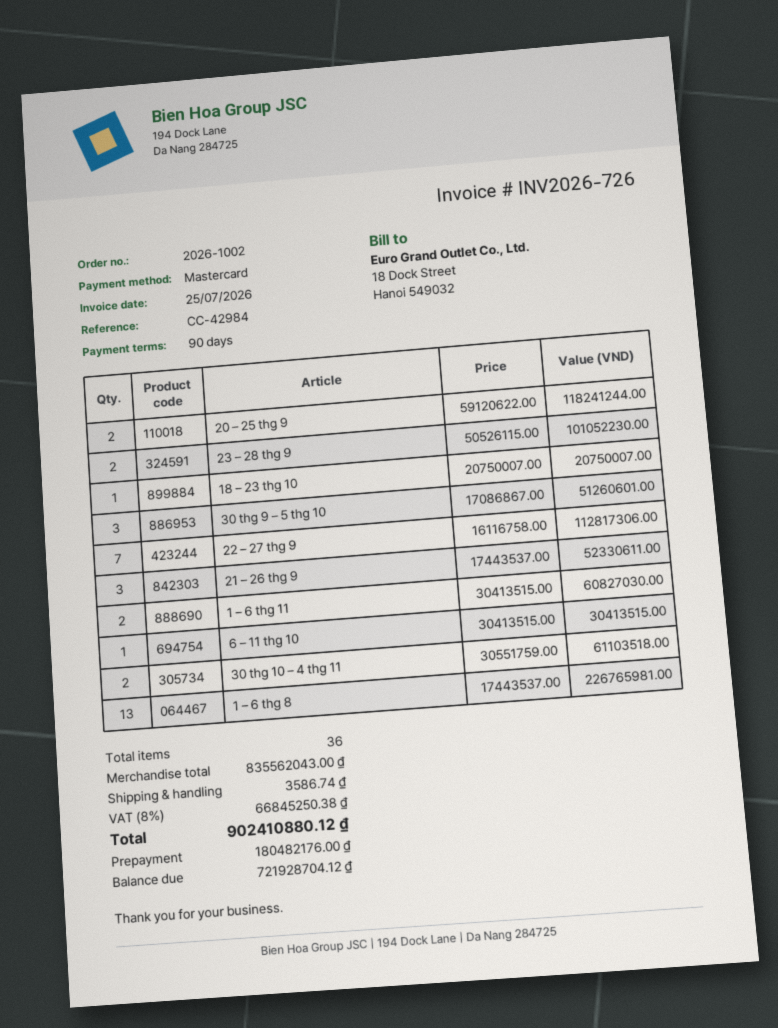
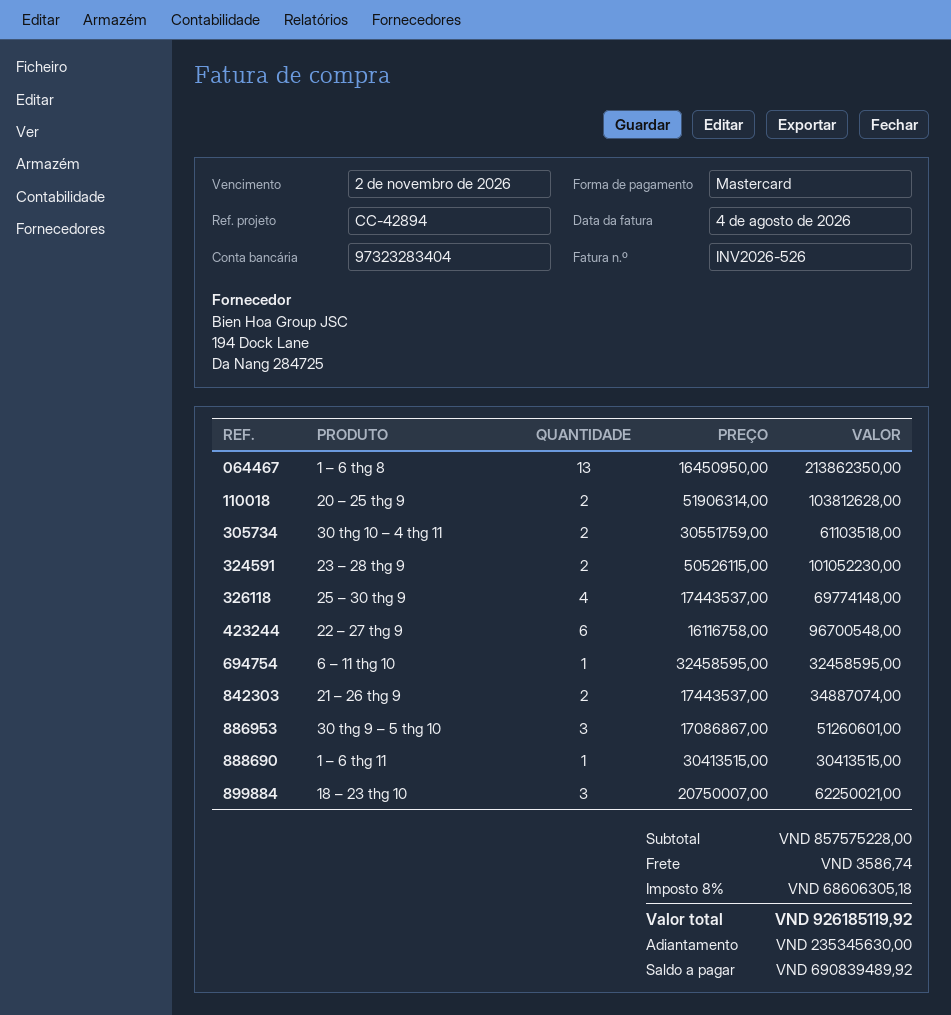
invoice number: INV2026-726 -> INV2026-526
invoice date: 2026-07-25 -> 2026-08-04
reference: CC-42984 -> CC-42894
20 – 25 thg 9: 2 x 59120622.00 = 118241244.00 -> 2 x 51906314.00 = 103812628.00
18 – 23 thg 10: 1 x 20750007.00 = 20750007.00 -> 3 x 20750007.00 = 62250021.00
22 – 27 thg 9: 7 x 16116758.00 = 112817306.00 -> 6 x 16116758.00 = 96700548.00
21 – 26 thg 9: 3 x 17443537.00 = 52330611.00 -> 2 x 17443537.00 = 34887074.00
1 – 6 thg 11: 2 x 30413515.00 = 60827030.00 -> 1 x 30413515.00 = 30413515.00
6 – 11 thg 10: 1 x 30413515.00 = 30413515.00 -> 1 x 32458595.00 = 32458595.00
1 – 6 thg 8: 13 x 17443537.00 = 226765981.00 -> 13 x 16450950.00 = 213862350.00
25 – 30 thg 9: none -> 4 x 17443537.00 = 69774148.00
subtotal: 835562043.00 -> 857575228.00
tax: 8% = 66845250.38 -> 8% = 68606305.18
total: 902410880.12 -> 926185119.92
deposit: 180482176.00 -> 235345630.00
balance: 721928704.12 -> 690839489.92

